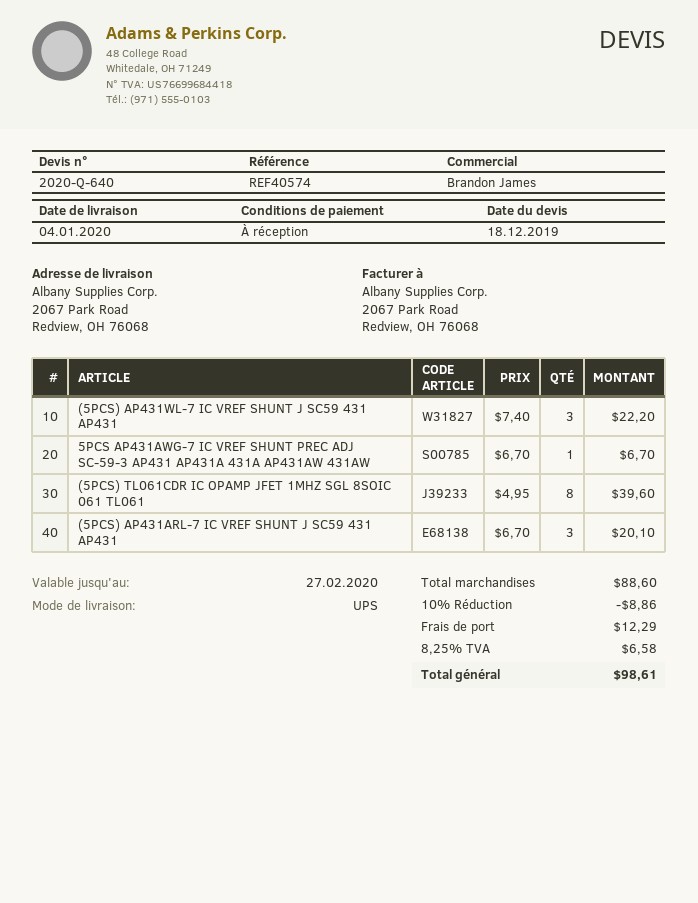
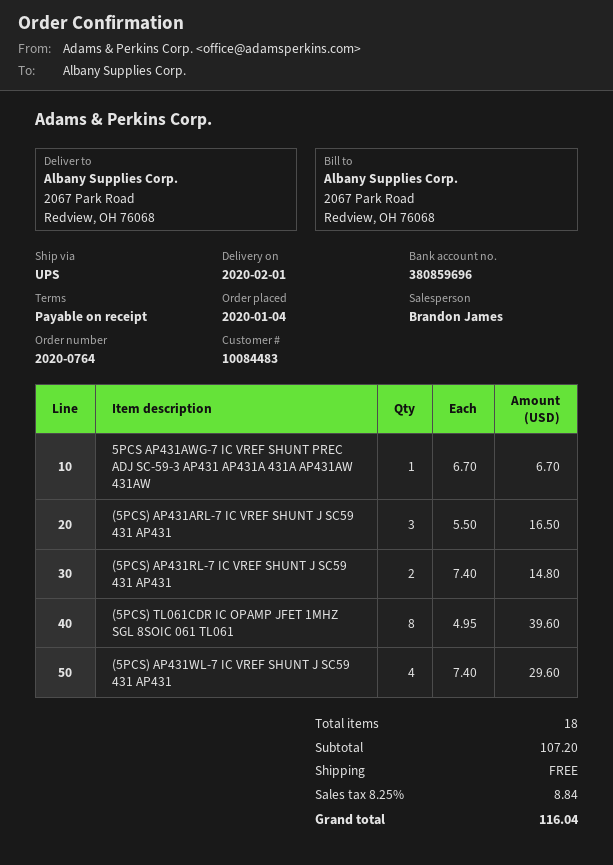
delivery date: 2020-01-04 -> 2020-02-01
(5PCS) AP431WL-7 IC VREF SHUNT J SC59 431 AP431: 3 x 7.40 = 22.20 -> 4 x 7.40 = 29.60
(5PCS) AP431ARL-7 IC VREF SHUNT J SC59 431 AP431: 3 x 6.70 = 20.10 -> 3 x 5.50 = 16.50
(5PCS) AP431RL-7 IC VREF SHUNT J SC59 431 AP431: none -> 2 x 7.40 = 14.80
subtotal: 88.60 -> 107.20
discount: 10% = 8.86 -> none
shipping: 12.29 -> 0.00
tax: 8.25% = 6.58 -> 8.25% = 8.84
total: 98.61 -> 116.04

